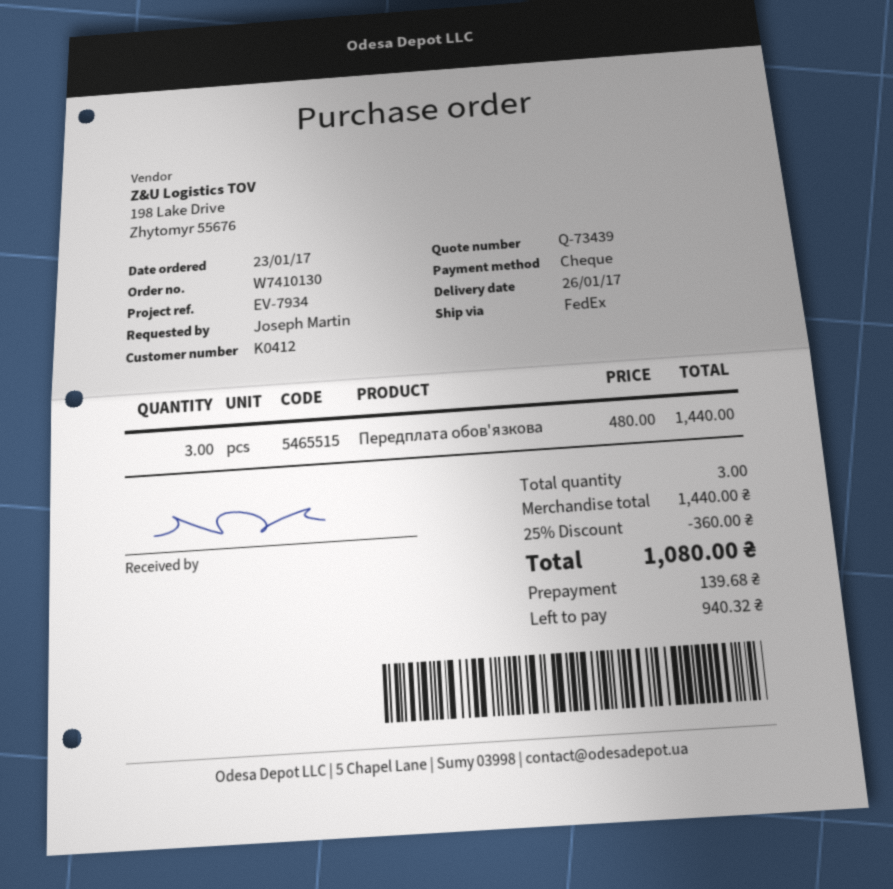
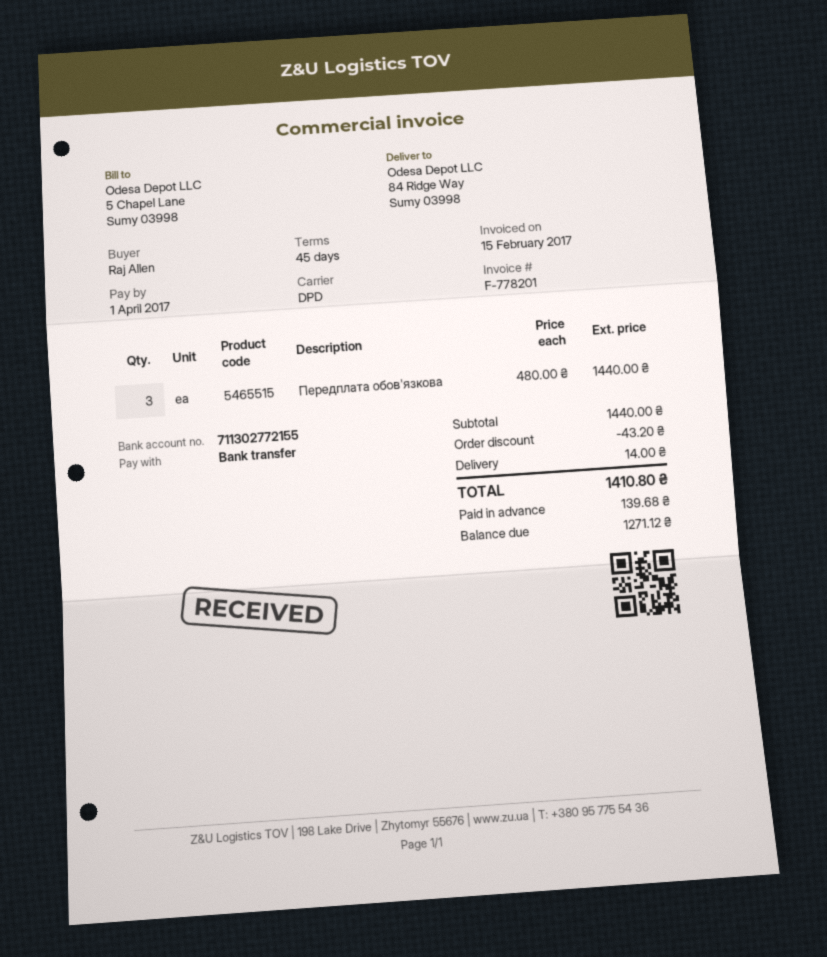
ordered by: Joseph Martin -> Raj Allen
payment method: cheque -> bank transfer
shipping method: FedEx -> DPD
discount: 360.00 -> 43.20
shipping: none -> 14.00
total: 1080.00 -> 1410.80
balance: 940.32 -> 1271.12

